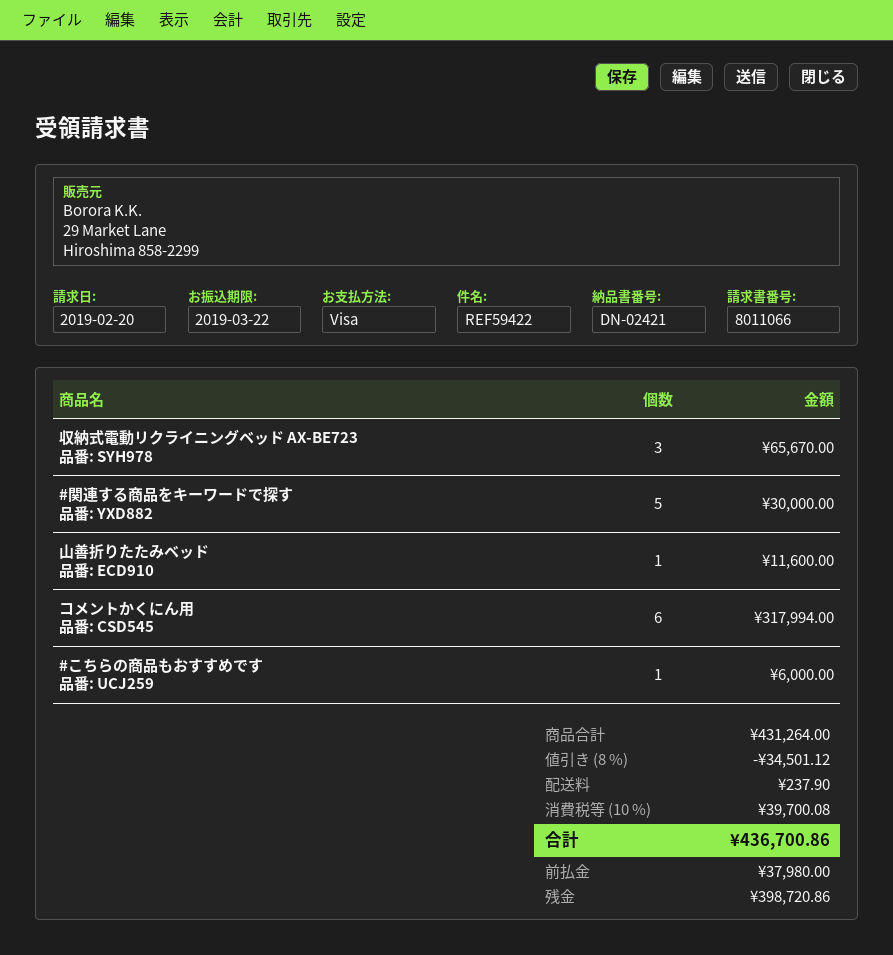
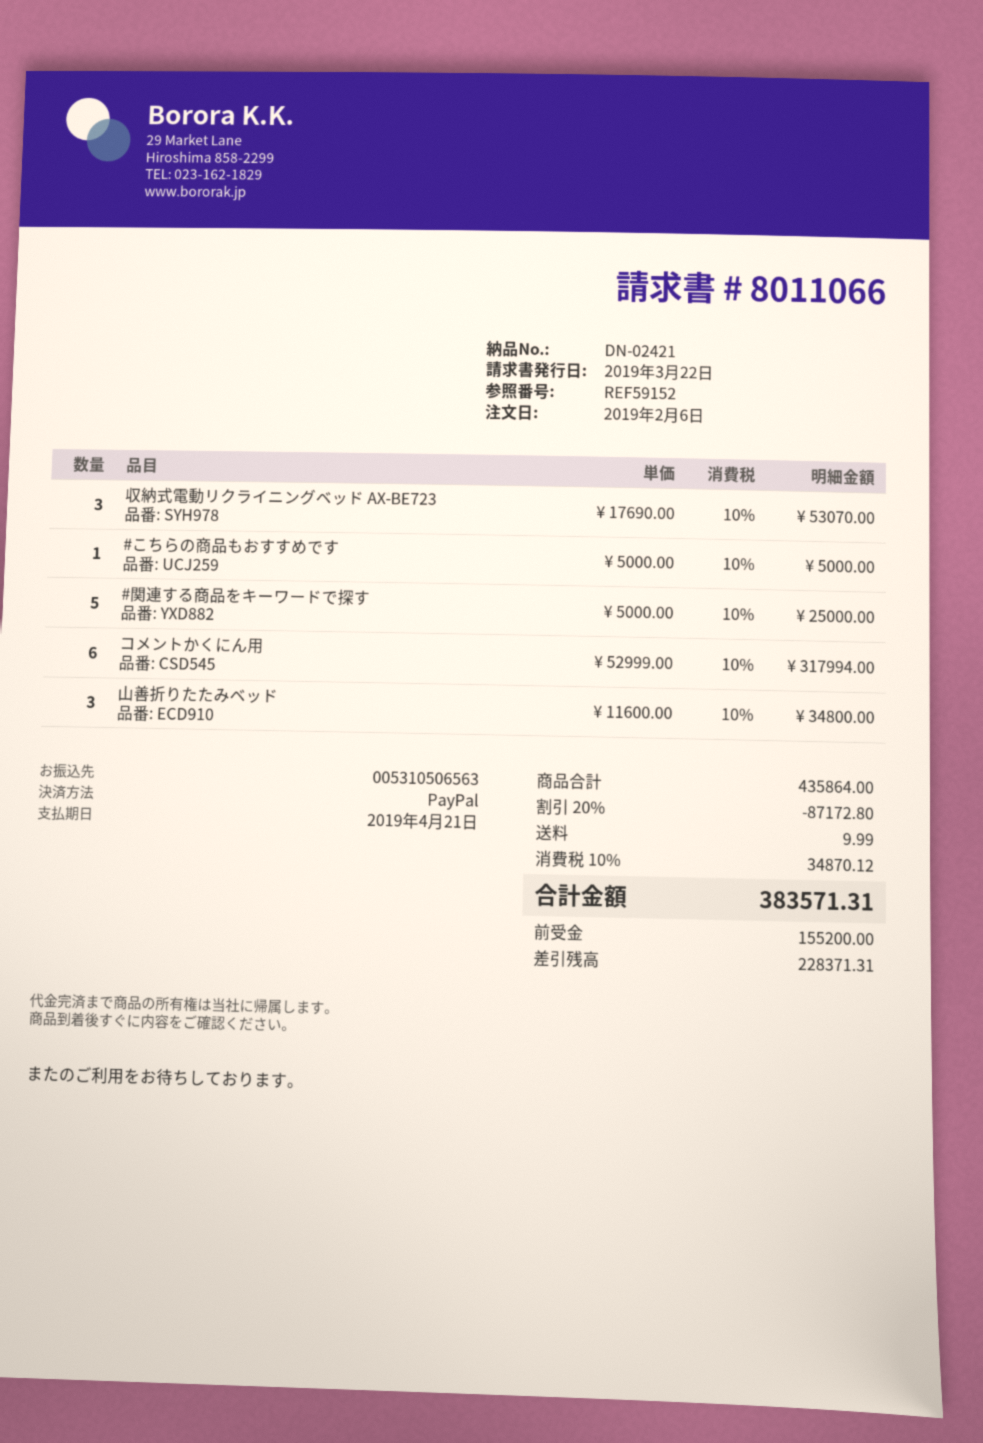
invoice date: 2019-02-20 -> 2019-03-22
due date: 2019-03-22 -> 2019-04-21
reference: REF59422 -> REF59152
payment method: Visa -> PayPal
収納式電動リクライニングベッド AX-BE723: 3 for 65670.00 -> 3 for 53070.00
#関連する商品をキーワードで探す: 5 for 30000.00 -> 5 for 25000.00
山善折りたたみベッド: 1 for 11600.00 -> 3 for 34800.00
#こちらの商品もおすすめです: 1 for 6000.00 -> 1 for 5000.00
subtotal: 431264.00 -> 435864.00
discount: 8% = 34501.12 -> 20% = 87172.80
shipping: 237.90 -> 9.99
tax: 10% = 39700.08 -> 10% = 34870.12
total: 436700.86 -> 383571.31
deposit: 37980.00 -> 155200.00
balance: 398720.86 -> 228371.31

